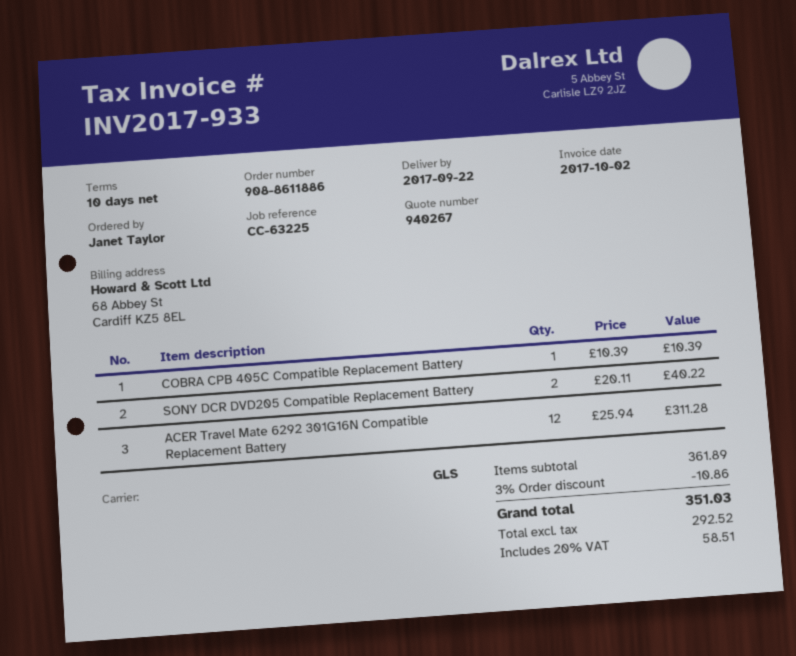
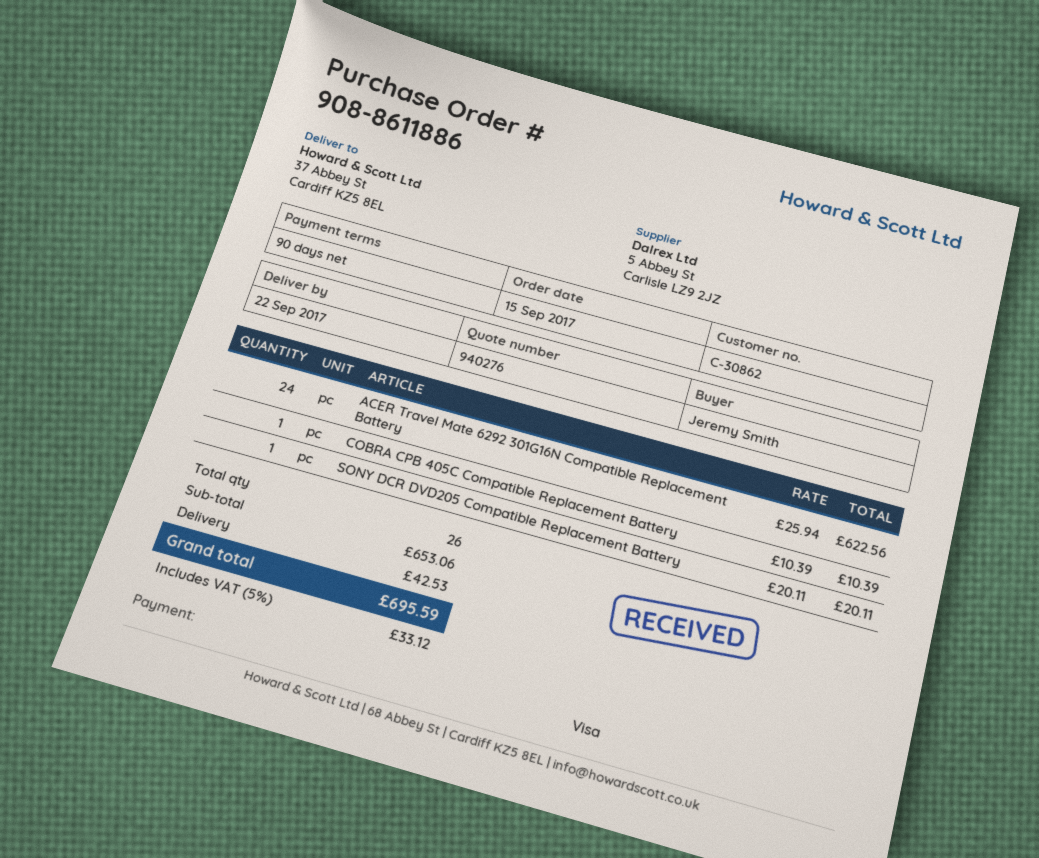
quote number: 940267 -> 940276
payment terms: 10 days -> 90 days
ordered by: Janet Taylor -> Jeremy Smith
SONY DCR DVD205 Compatible Replacement Battery: 2 x 20.11 = 40.22 -> 1 x 20.11 = 20.11
ACER Travel Mate 6292 301G16N Compatible Replacement Battery: 12 x 25.94 = 311.28 -> 24 x 25.94 = 622.56
subtotal: 361.89 -> 653.06
discount: 3% = 10.86 -> none
shipping: none -> 42.53
tax: 20% = 58.51 -> 5% = 33.12
total: 351.03 -> 695.59

